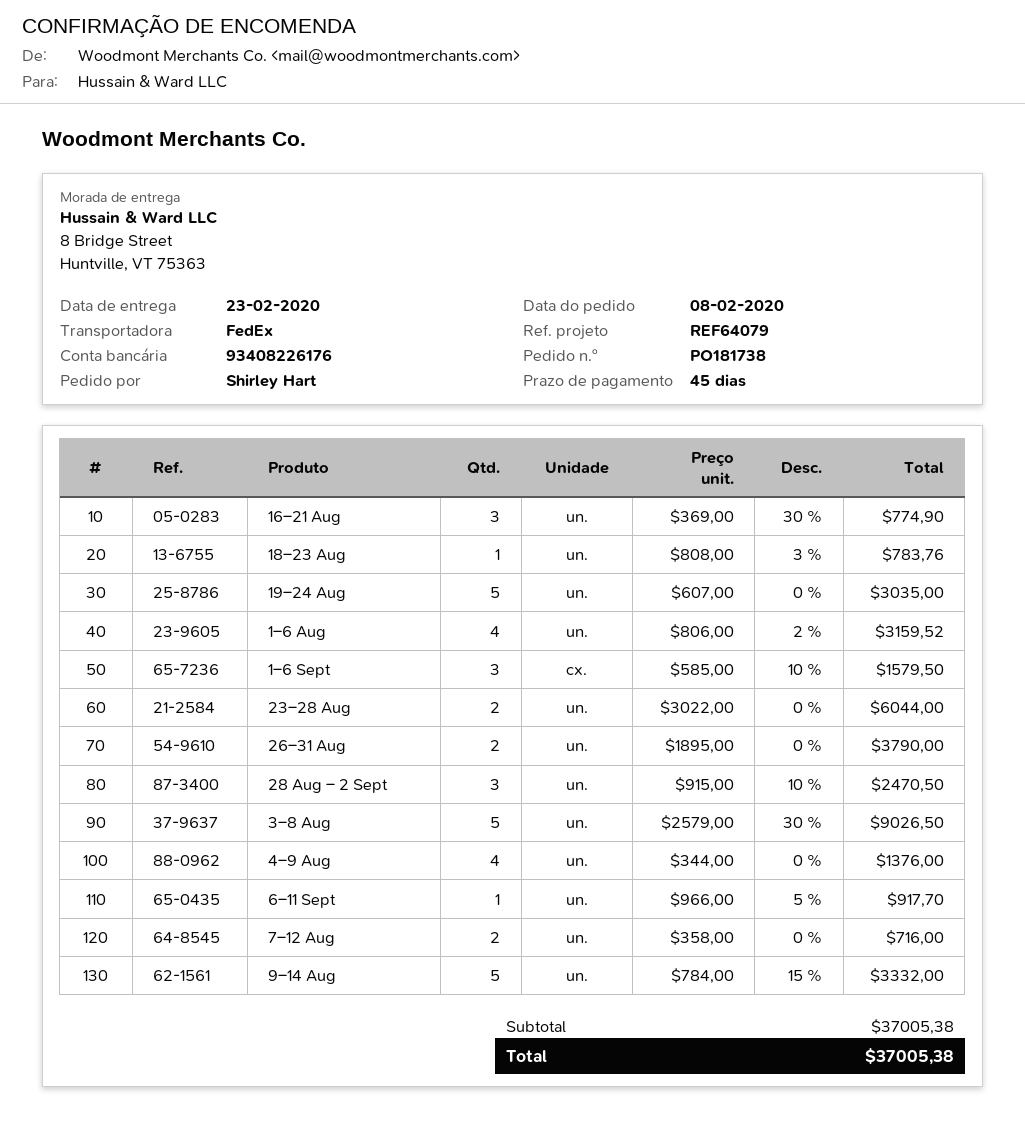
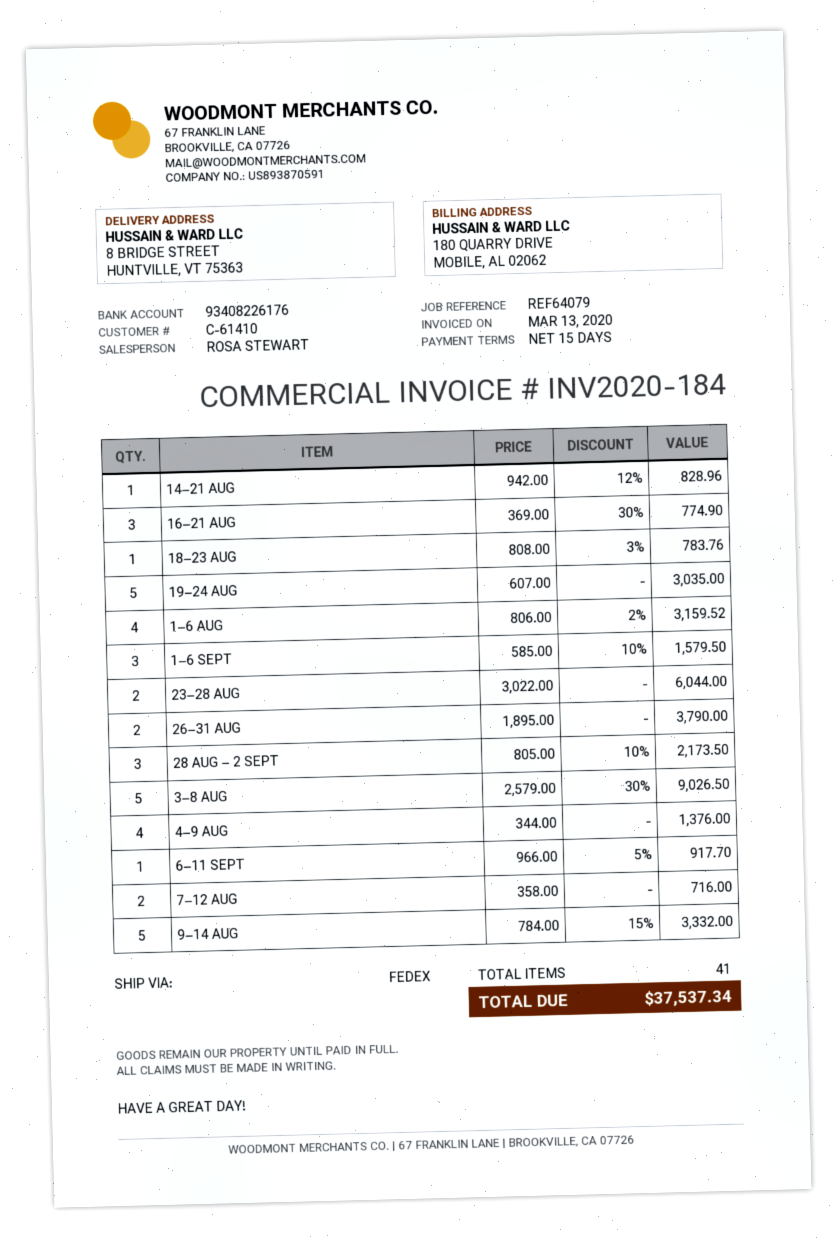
payment terms: 45 days -> 15 days
28 Aug – 2 Sept: 3 x 915.00 - 10% = 2470.50 -> 3 x 805.00 - 10% = 2173.50
14–21 AUG: none -> 1 x 942.00 - 12% = 828.96
total: 37005.38 -> 37537.34

